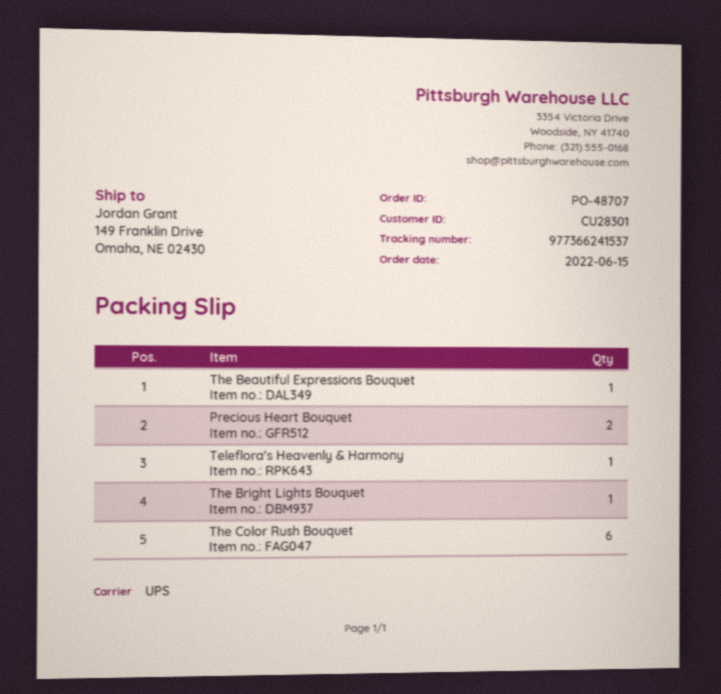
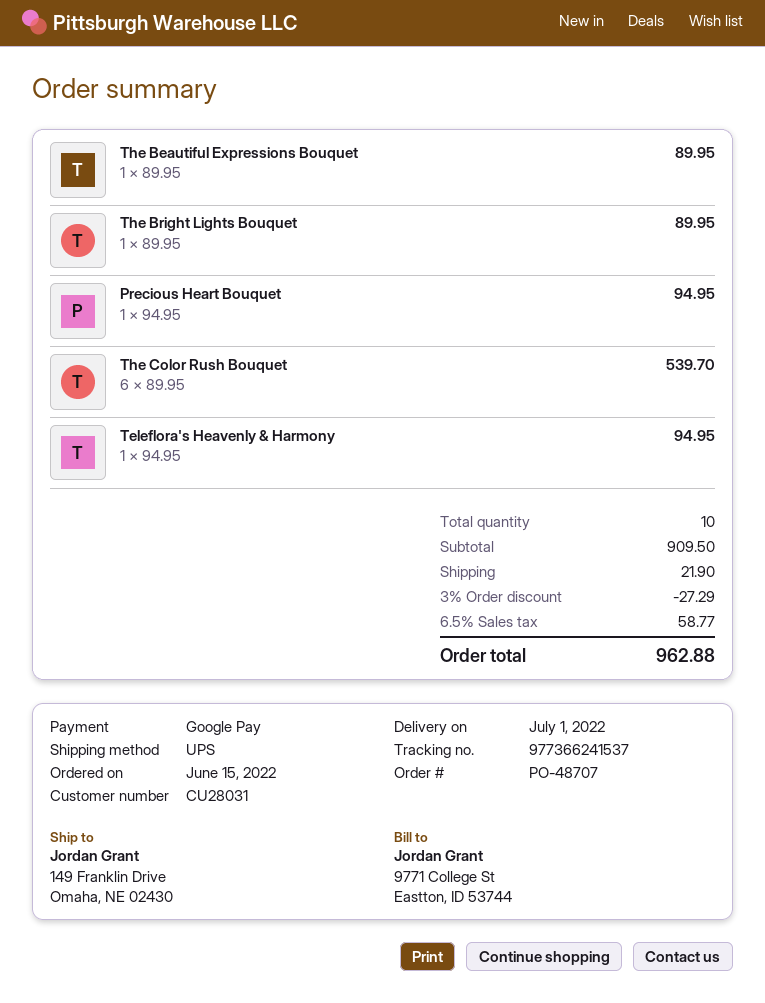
customer number: CU28301 -> CU28031
Precious Heart Bouquet: 2 -> 1

